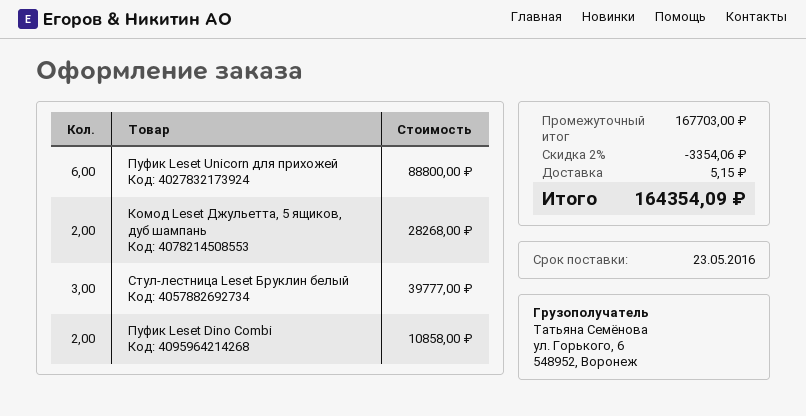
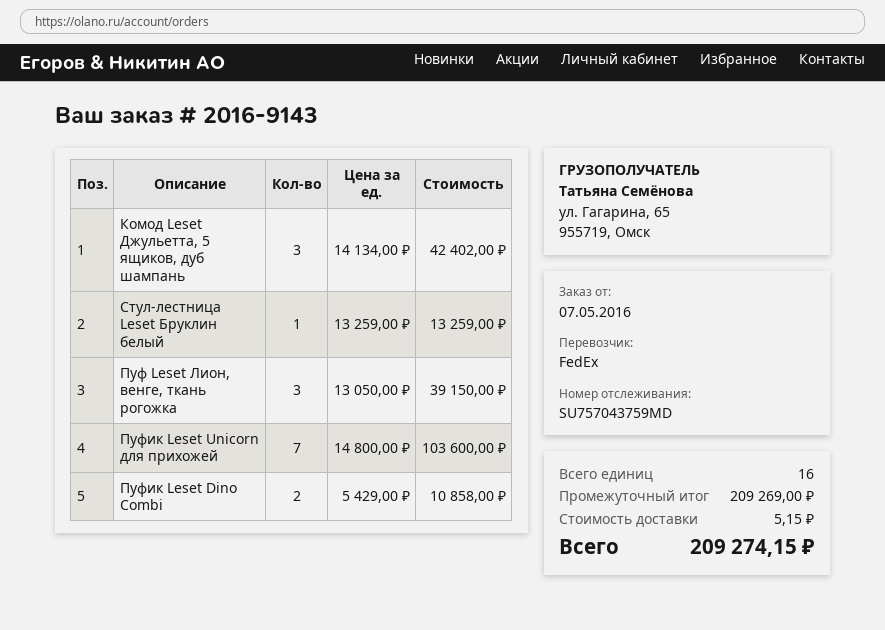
ship to: ул. Горького, 6, 548952, Воронеж -> ул. Гагарина, 65, 955719, Омск
Пуфик Leset Unicorn для прихожей: 6 for 88800.00 -> 7 for 103600.00
Комод Leset Джульетта, 5 ящиков, дуб шампань: 2 for 28268.00 -> 3 for 42402.00
Стул-лестница Leset Бруклин белый: 3 for 39777.00 -> 1 for 13259.00
Пуф Leset Лион, венге, ткань рогожка: none -> 3 for 39150.00
subtotal: 167703.00 -> 209269.00
discount: 2% = 3354.06 -> none
total: 164354.09 -> 209274.15

